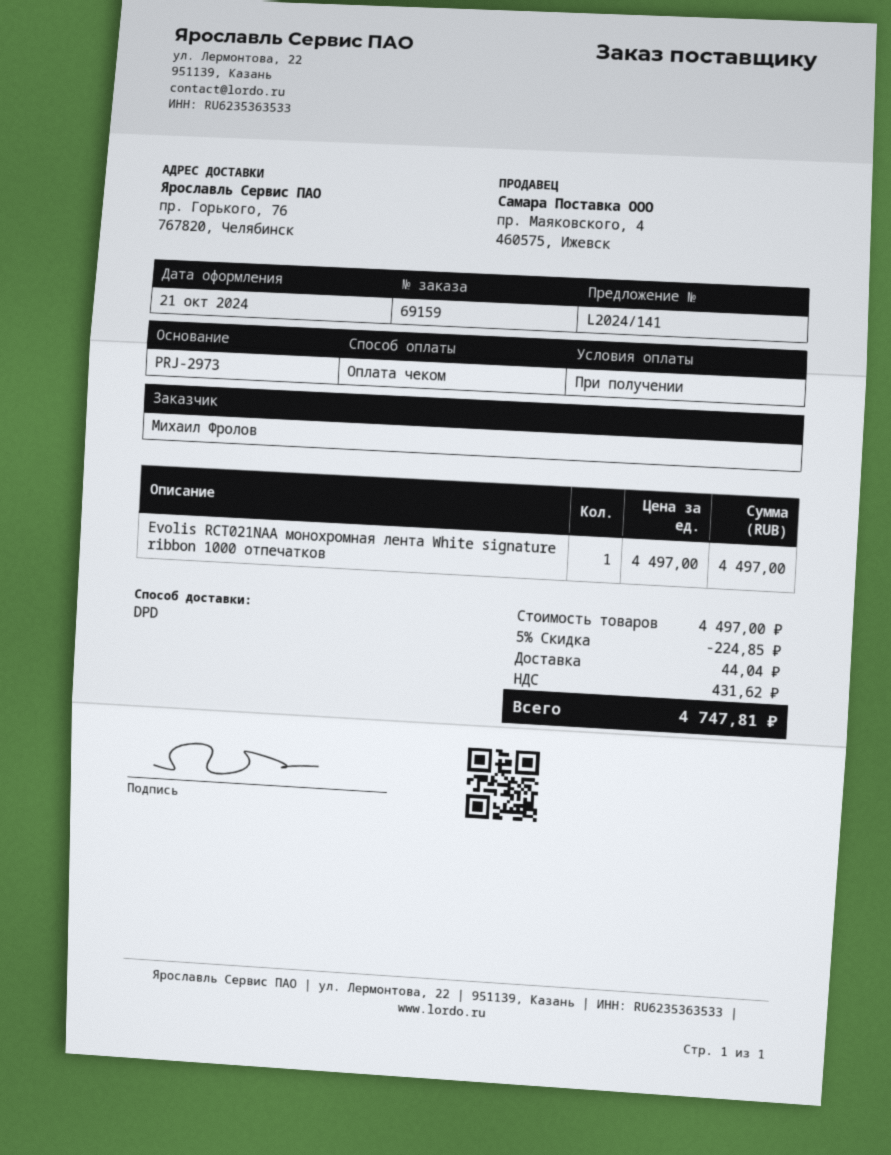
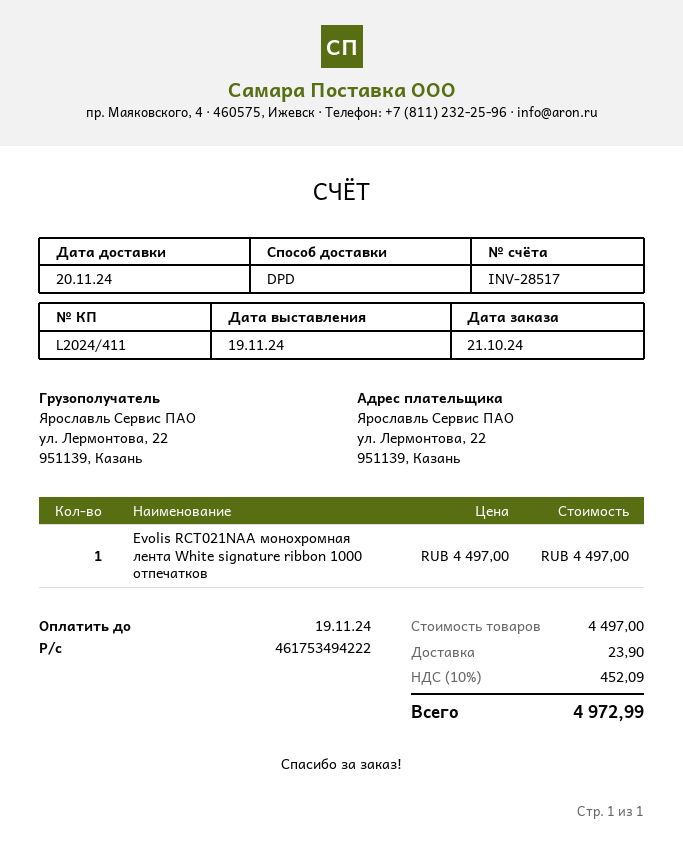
quote number: L2024/141 -> L2024/411
ship to: пр. Горького, 76, 767820, Челябинск -> ул. Лермонтова, 22, 951139, Казань
discount: 5% = 224.85 -> none
shipping: 44.04 -> 23.90
tax: 431.62 -> 452.09
total: 4747.81 -> 4972.99

